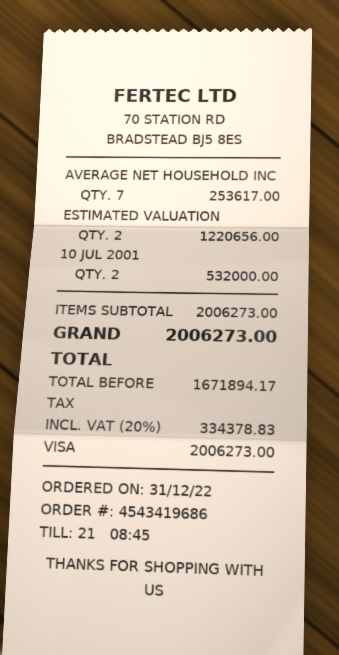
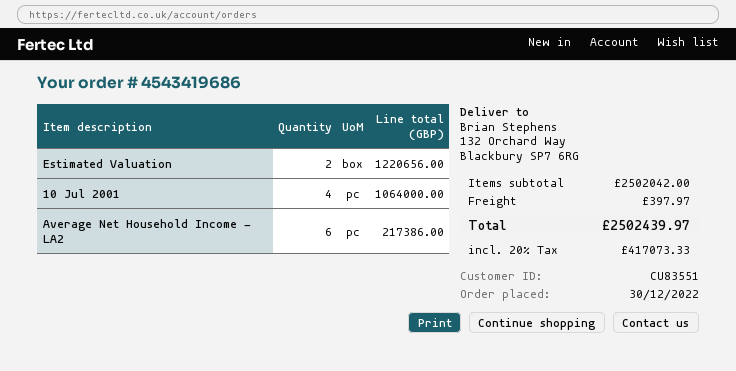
order date: 2022-12-31 -> 2022-12-30
AVERAGE NET HOUSEHOLD INC: 7 for 253617.00 -> 6 for 217386.00
10 JUL 2001: 2 for 532000.00 -> 4 for 1064000.00
subtotal: 2006273.00 -> 2502042.00
shipping: none -> 397.97
tax: 20% = 334378.83 -> 20% = 417073.33
total: 2006273.00 -> 2502439.97

